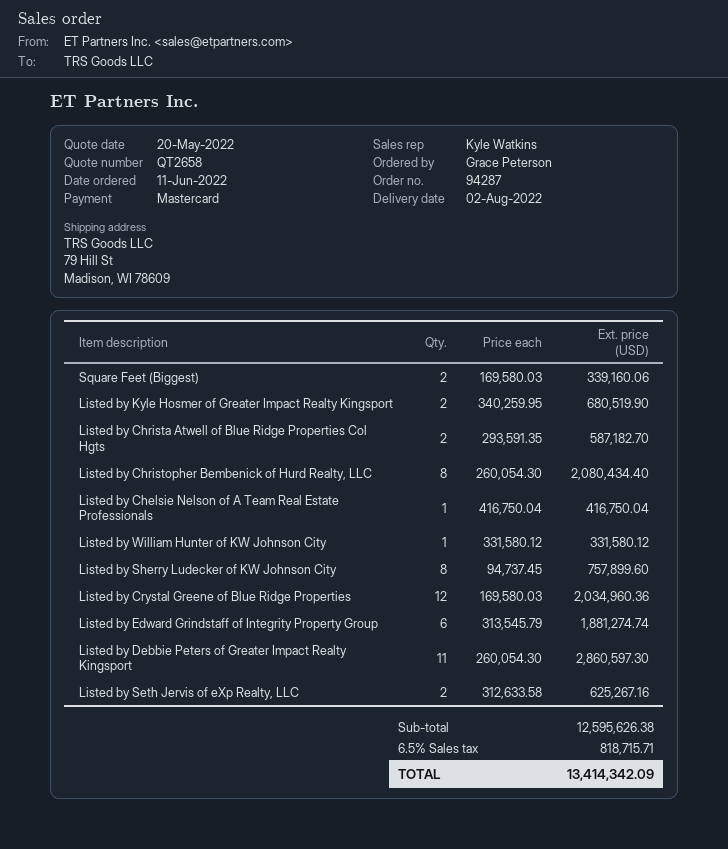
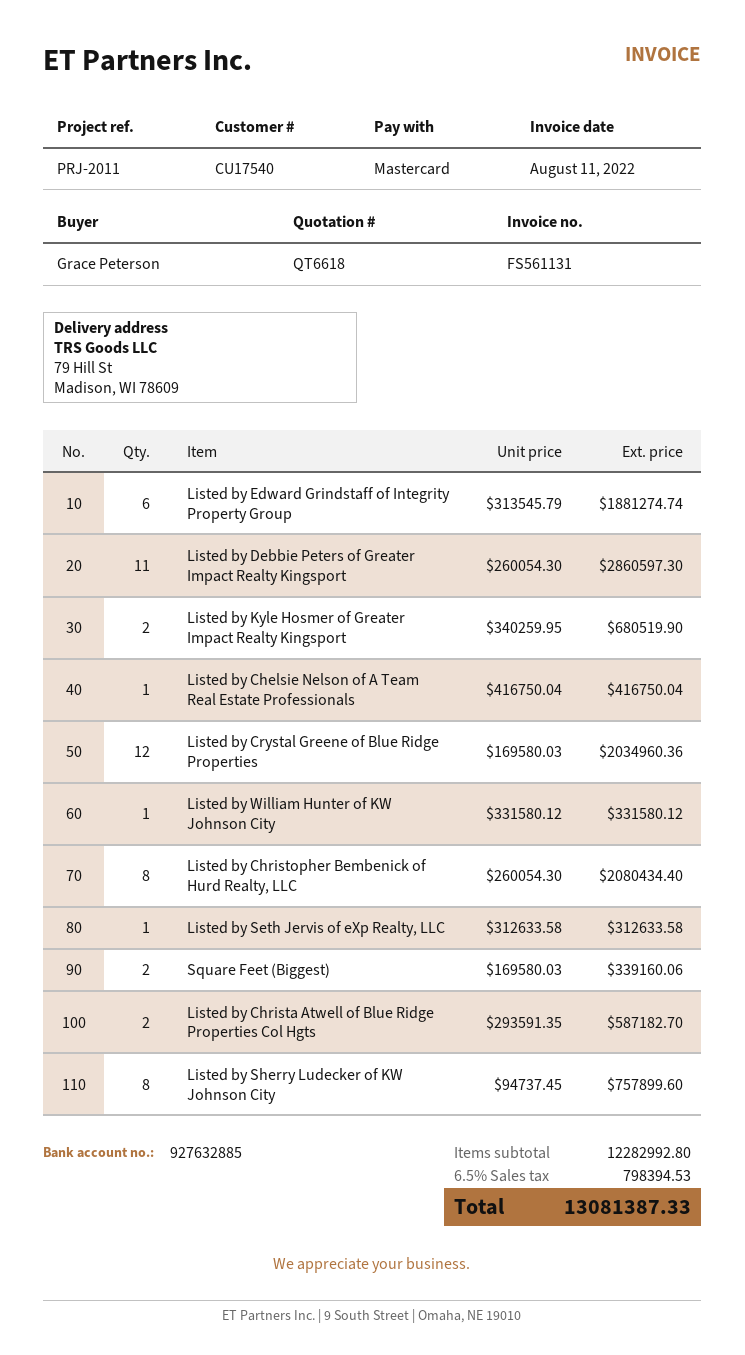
quote number: QT2658 -> QT6618
Listed by Seth Jervis of eXp Realty, LLC: 2 x 312633.58 = 625267.16 -> 1 x 312633.58 = 312633.58
subtotal: 12595626.38 -> 12282992.80
tax: 6.5% = 818715.71 -> 6.5% = 798394.53
total: 13414342.09 -> 13081387.33

